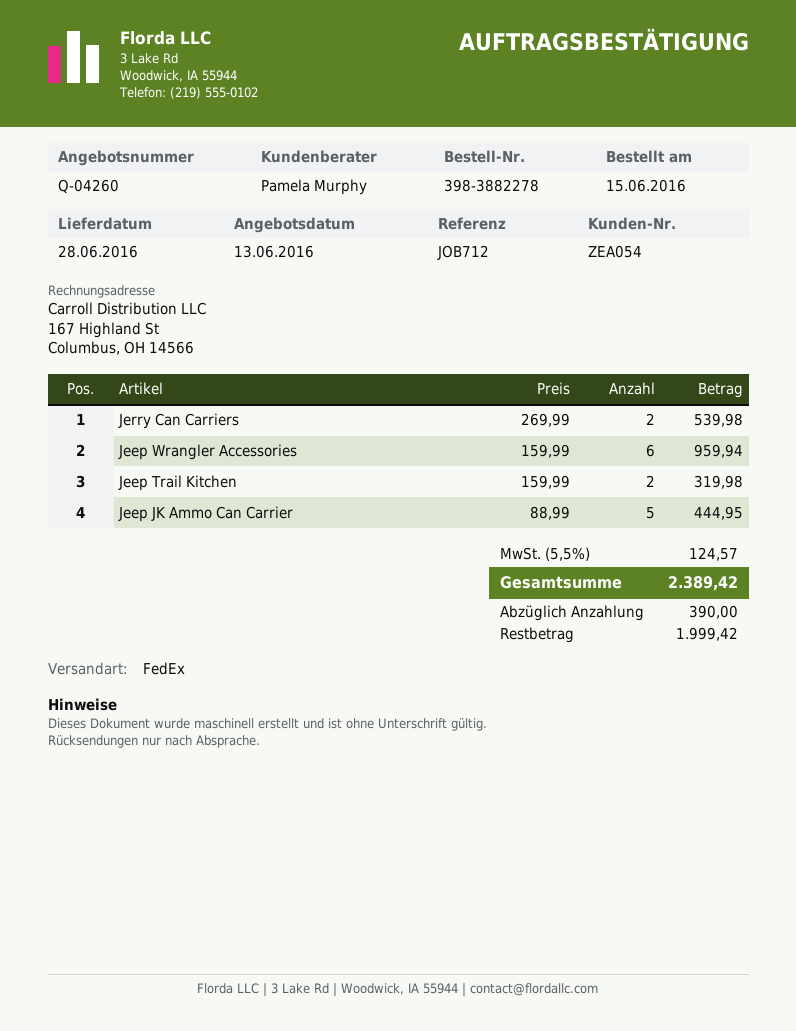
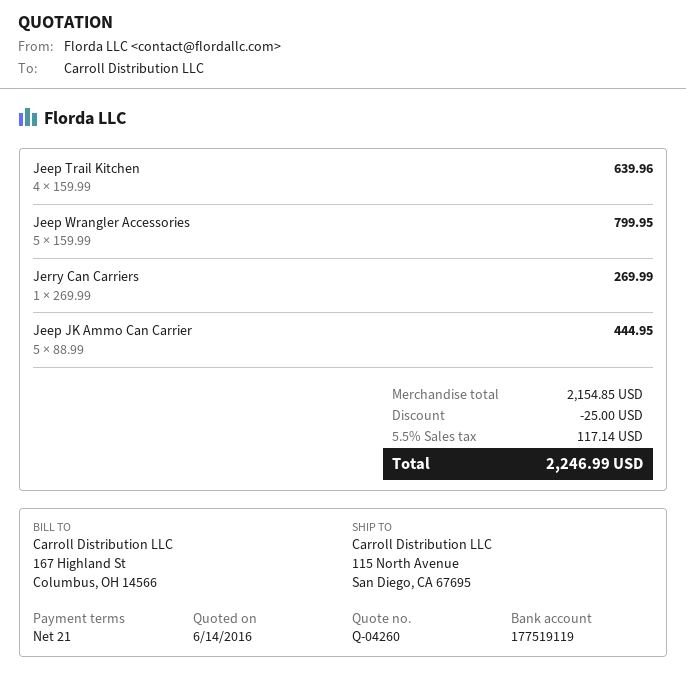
quote date: 2016-06-13 -> 2016-06-14
Jerry Can Carriers: 2 x 269.99 = 539.98 -> 1 x 269.99 = 269.99
Jeep Wrangler Accessories: 6 x 159.99 = 959.94 -> 5 x 159.99 = 799.95
Jeep Trail Kitchen: 2 x 159.99 = 319.98 -> 4 x 159.99 = 639.96
discount: none -> 25.00
tax: 5.5% = 124.57 -> 5.5% = 117.14
total: 2389.42 -> 2246.99

